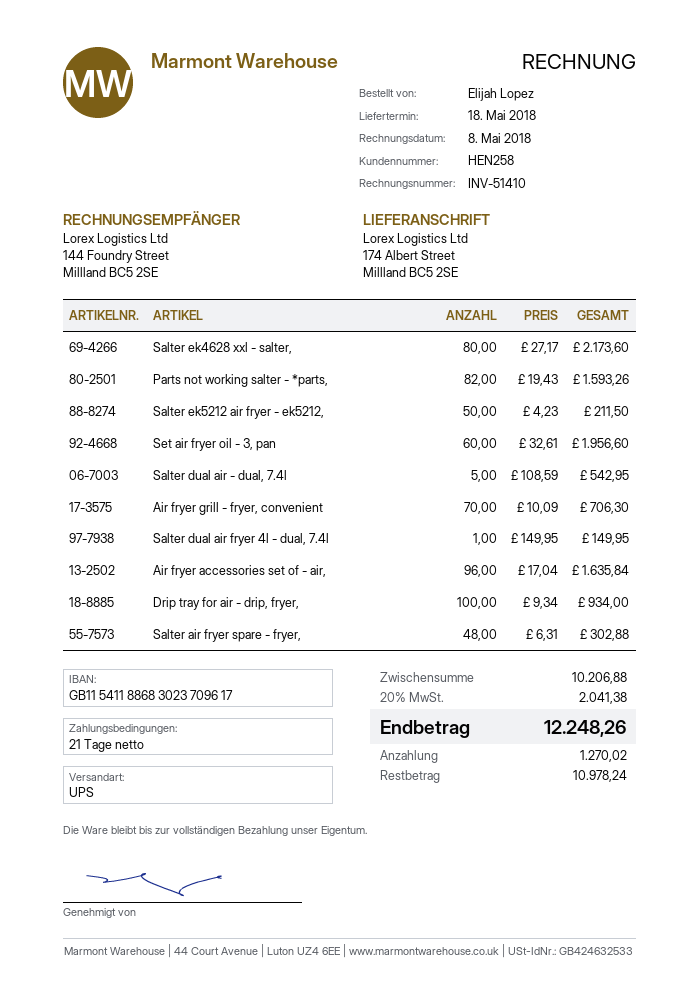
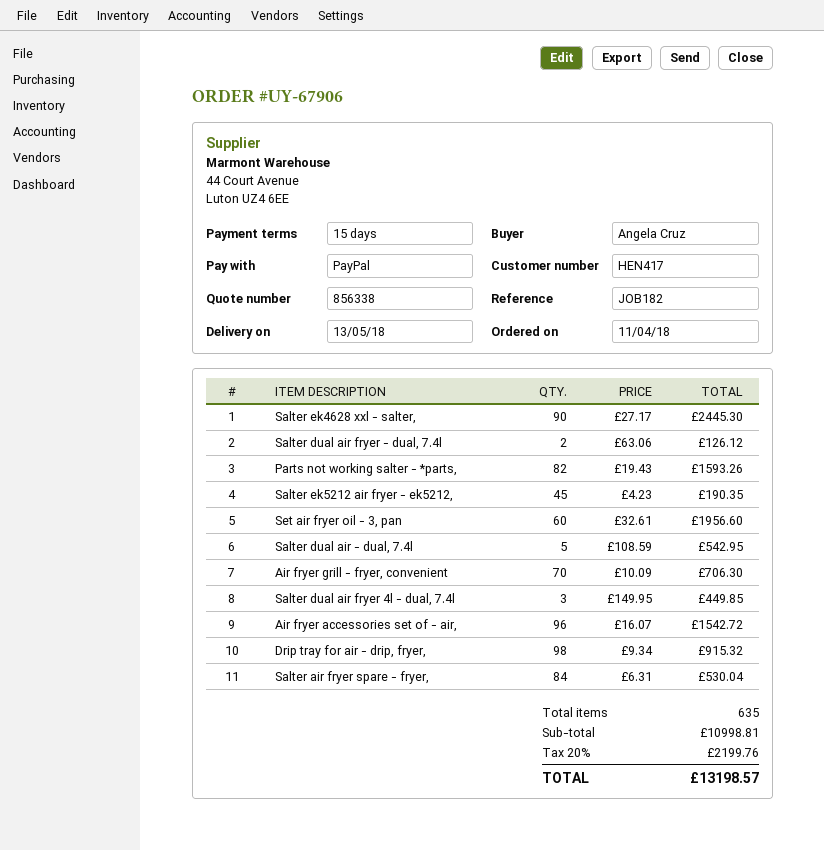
delivery date: 2018-05-18 -> 2018-05-13
payment terms: 21 days -> 15 days
customer number: HEN258 -> HEN417
ordered by: Elijah Lopez -> Angela Cruz
Salter ek4628 xxl - salter,: 80 x 27.17 = 2173.60 -> 90 x 27.17 = 2445.30
Salter ek5212 air fryer - ek5212,: 50 x 4.23 = 211.50 -> 45 x 4.23 = 190.35
Salter dual air fryer 4l - dual, 7.4l: 1 x 149.95 = 149.95 -> 3 x 149.95 = 449.85
Air fryer accessories set of - air,: 96 x 17.04 = 1635.84 -> 96 x 16.07 = 1542.72
Drip tray for air - drip, fryer,: 100 x 9.34 = 934.00 -> 98 x 9.34 = 915.32
Salter air fryer spare - fryer,: 48 x 6.31 = 302.88 -> 84 x 6.31 = 530.04
Salter dual air fryer - dual, 7.4l: none -> 2 x 63.06 = 126.12
subtotal: 10206.88 -> 10998.81
tax: 20% = 2041.38 -> 20% = 2199.76
total: 12248.26 -> 13198.57

